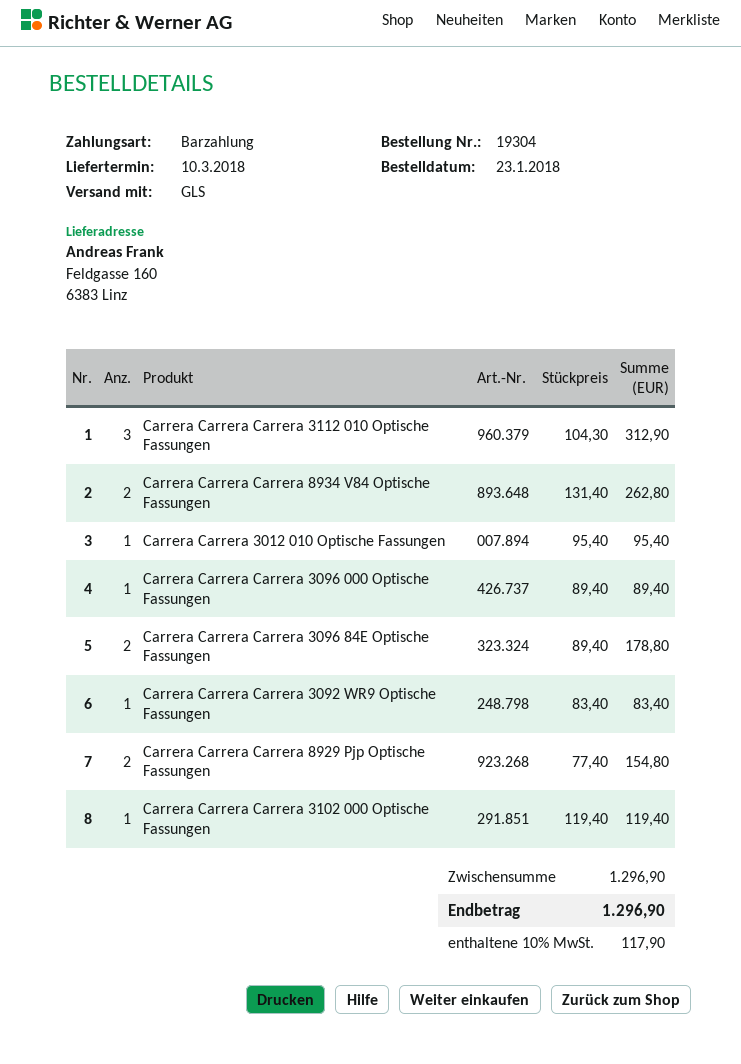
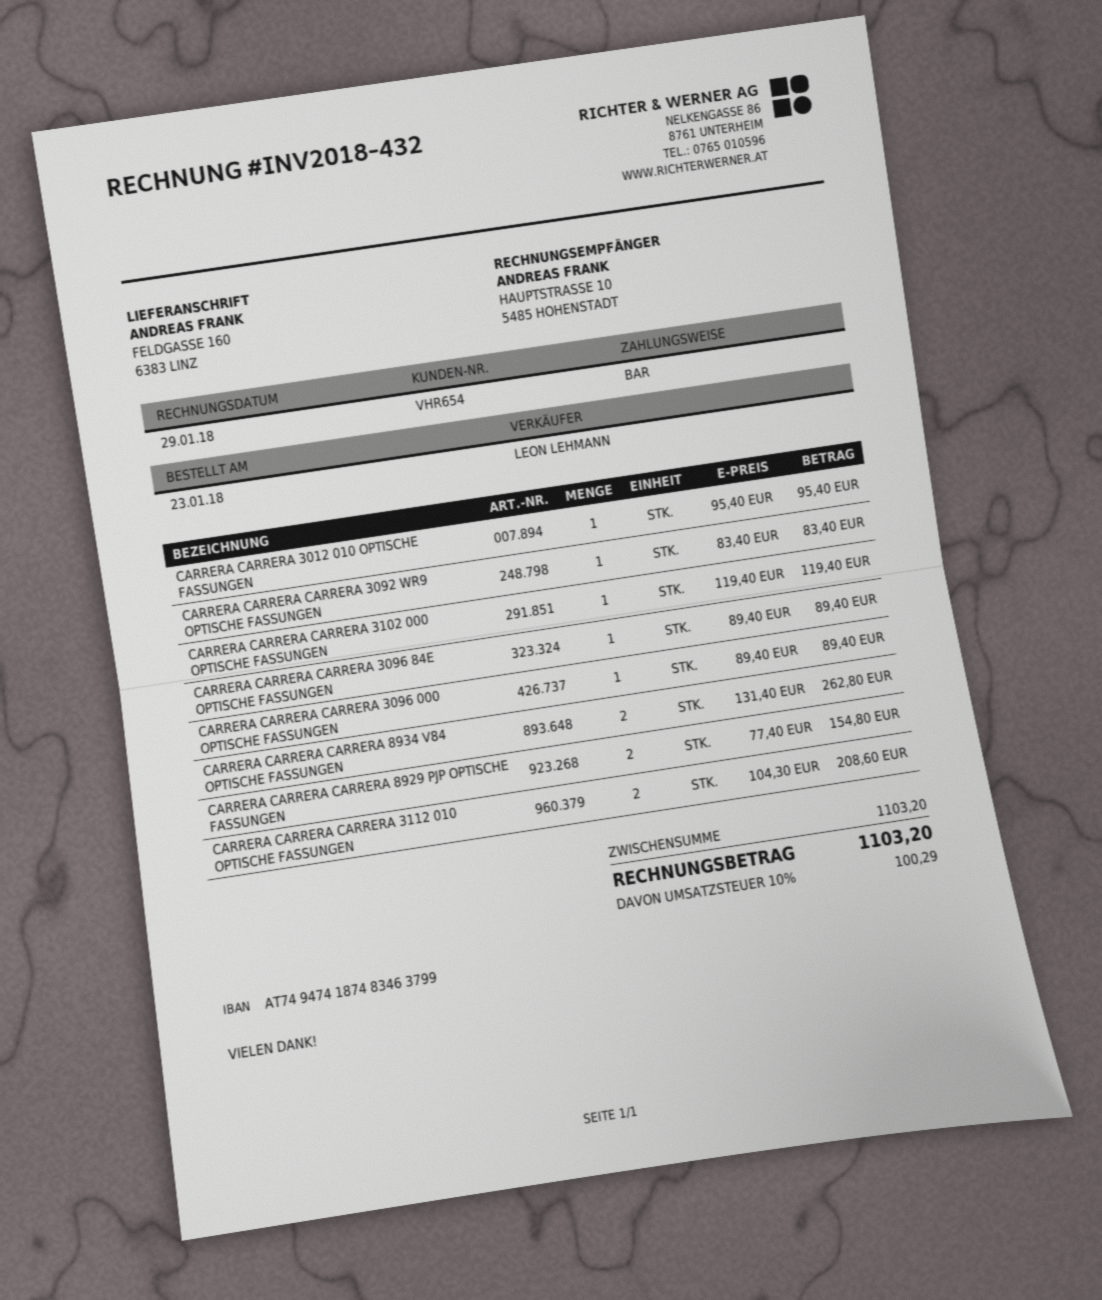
Carrera Carrera Carrera 3112 010 Optische Fassungen: 3 x 104.30 = 312.90 -> 2 x 104.30 = 208.60
Carrera Carrera Carrera 3096 84E Optische Fassungen: 2 x 89.40 = 178.80 -> 1 x 89.40 = 89.40
subtotal: 1296.90 -> 1103.20
tax: 10% = 117.90 -> 10% = 100.29
total: 1296.90 -> 1103.20

